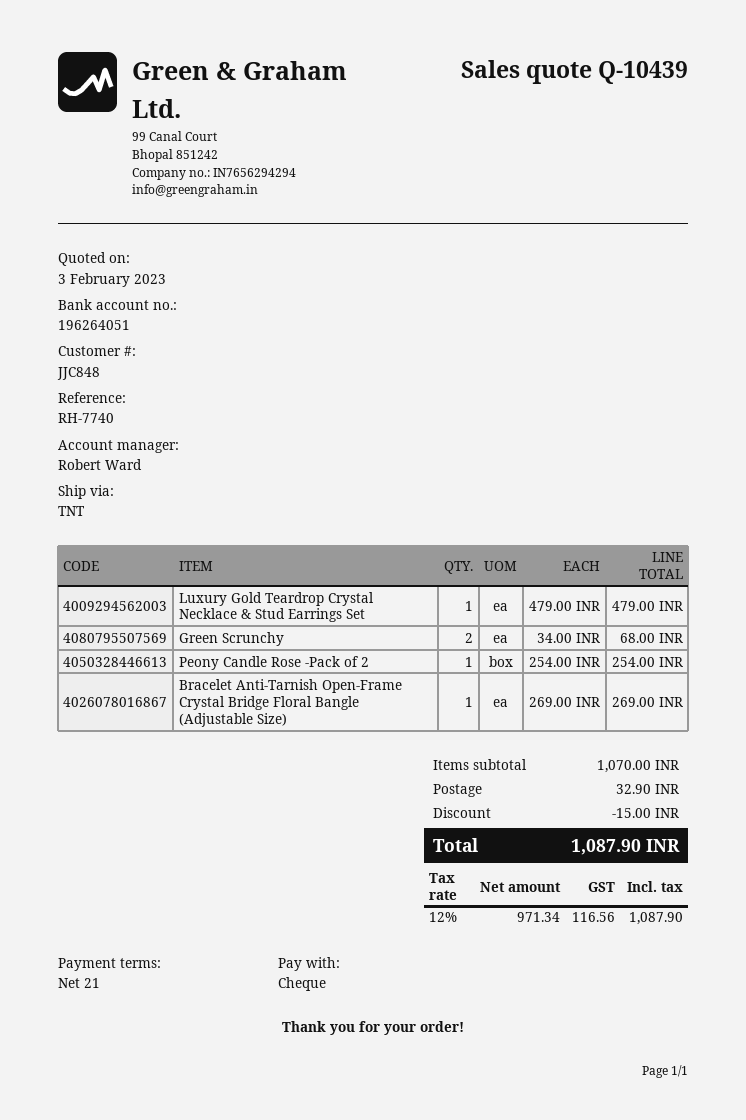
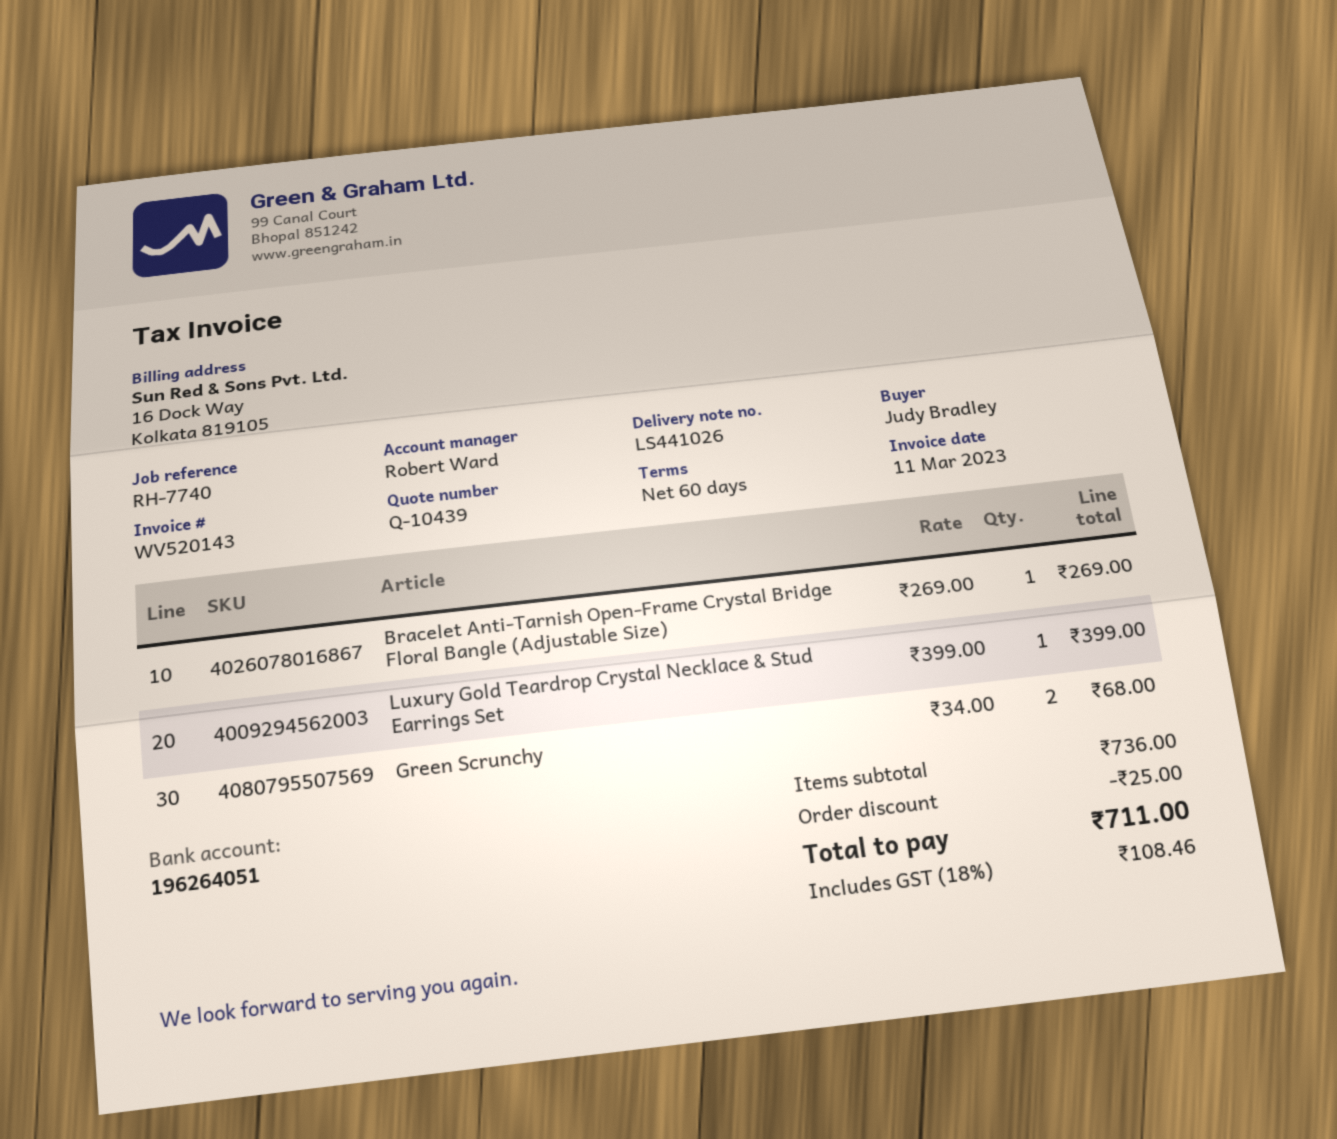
payment terms: 21 days -> 60 days
Luxury Gold Teardrop Crystal Necklace & Stud Earrings Set: 1 x 479.00 = 479.00 -> 1 x 399.00 = 399.00
Peony Candle Rose -Pack of 2: 1 x 254.00 = 254.00 -> none
subtotal: 1070.00 -> 736.00
discount: 15.00 -> 25.00
shipping: 32.90 -> none
tax: 12% = 116.56 -> 18% = 108.46
total: 1087.90 -> 711.00

